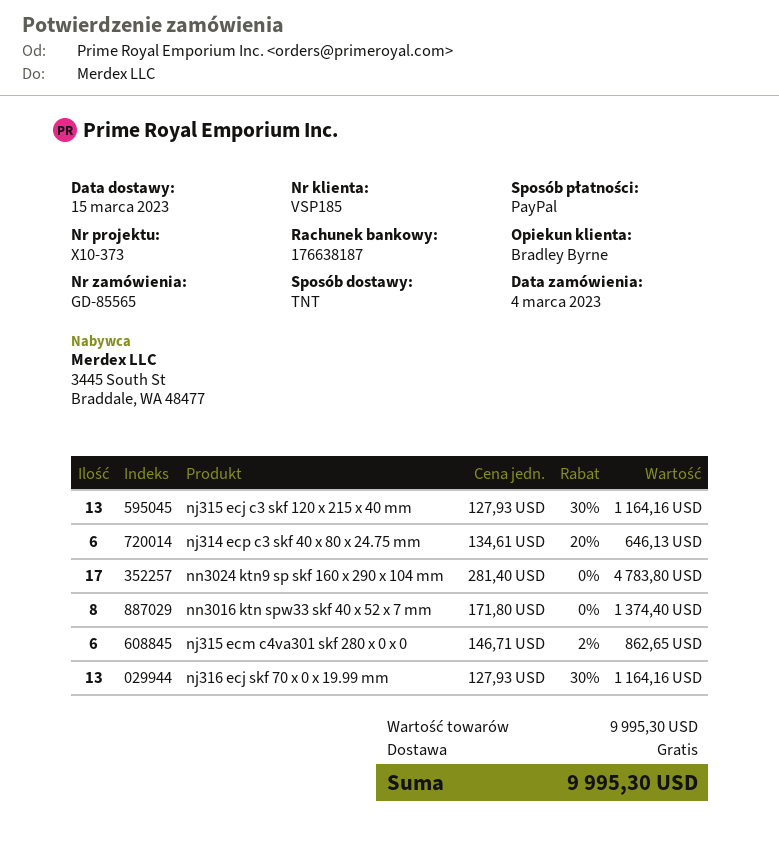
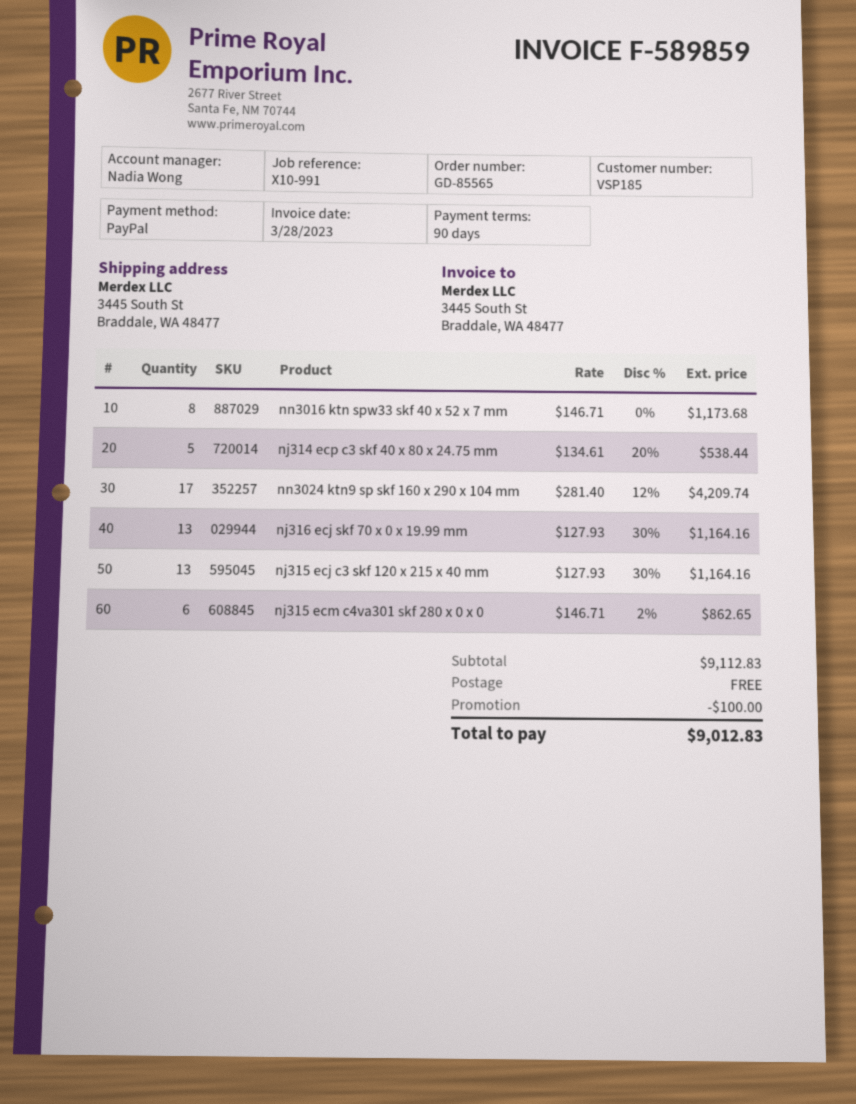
reference: X10-373 -> X10-991
sales rep: Bradley Byrne -> Nadia Wong
nj314 ecp c3 skf 40 x 80 x 24.75 mm: 6 x 134.61 - 20% = 646.13 -> 5 x 134.61 - 20% = 538.44
nn3024 ktn9 sp skf 160 x 290 x 104 mm: 17 x 281.40 = 4783.80 -> 17 x 281.40 - 12% = 4209.74
nn3016 ktn spw33 skf 40 x 52 x 7 mm: 8 x 171.80 = 1374.40 -> 8 x 146.71 = 1173.68
subtotal: 9995.30 -> 9112.83
discount: none -> 100.00
total: 9995.30 -> 9012.83

